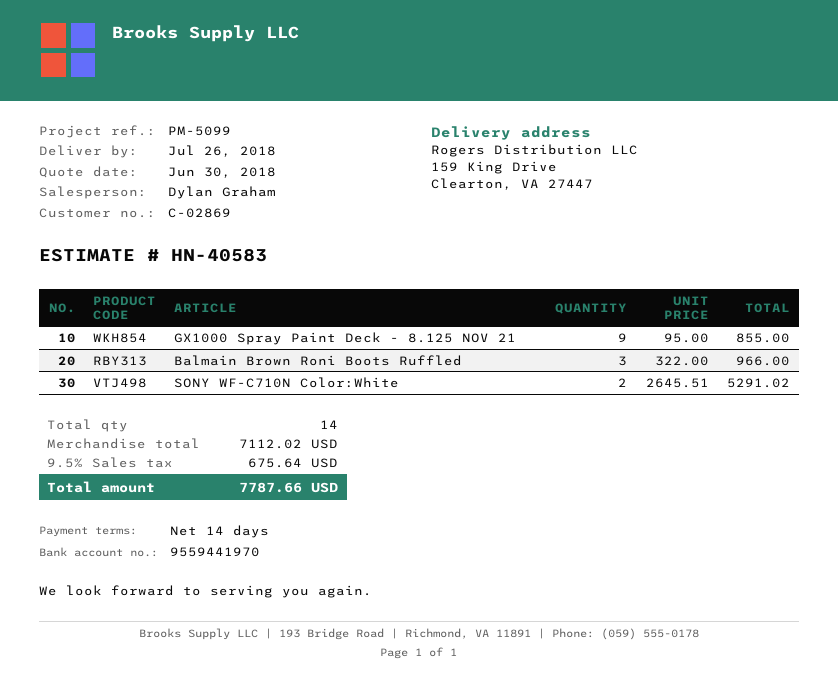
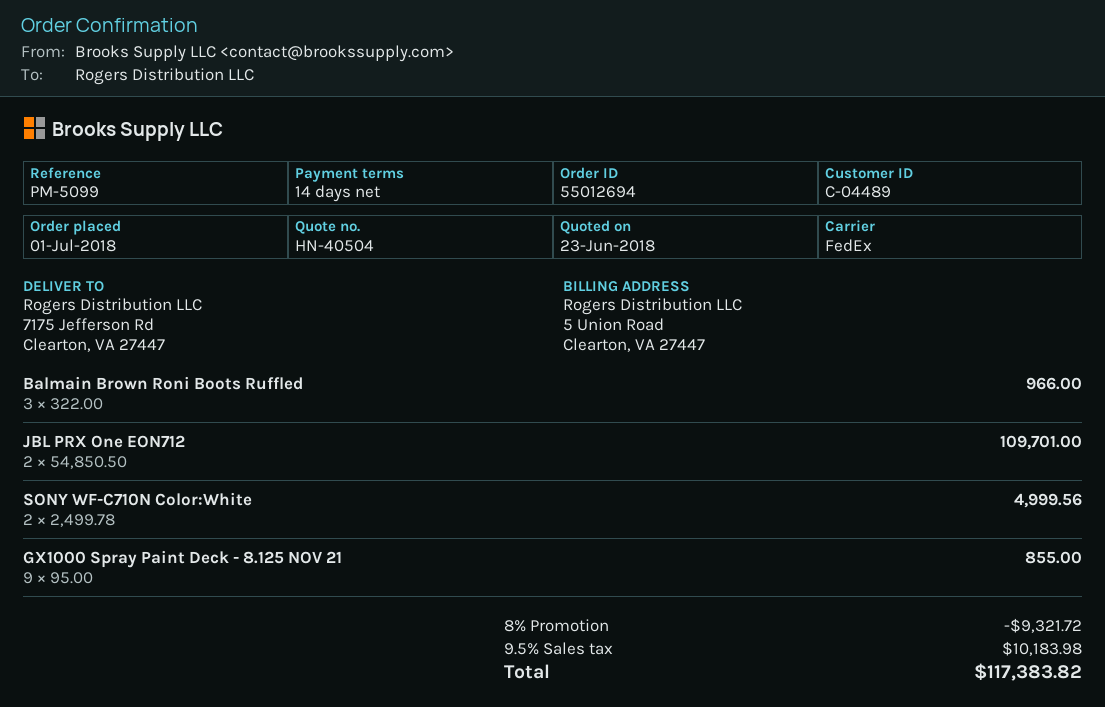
quote number: HN-40583 -> HN-40504
quote date: 2018-06-30 -> 2018-06-23
customer number: C-02869 -> C-04489
ship to: 159 King Drive, Clearton, VA 27447 -> 7175 Jefferson Rd, Clearton, VA 27447
SONY WF-C710N Color:White: 2 x 2645.51 = 5291.02 -> 2 x 2499.78 = 4999.56
JBL PRX One EON712: none -> 2 x 54850.50 = 109701.00
discount: none -> 8% = 9321.72
tax: 9.5% = 675.64 -> 9.5% = 10183.98
total: 7787.66 -> 117383.82

